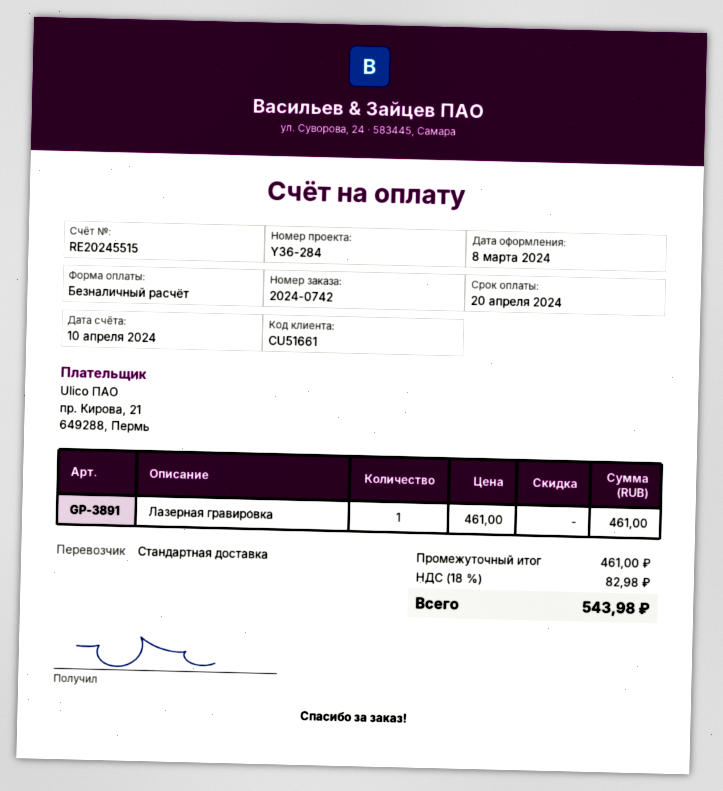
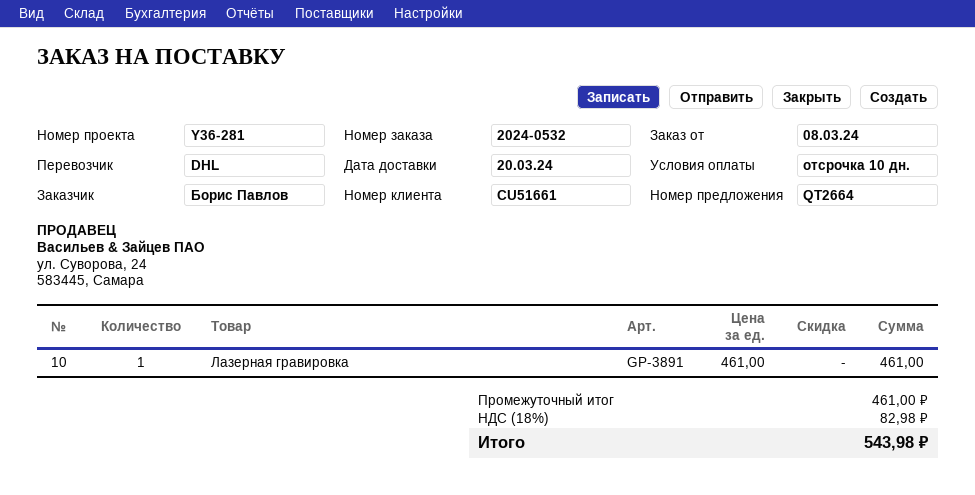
order number: 2024-0742 -> 2024-0532
reference: Y36-284 -> Y36-281
shipping method: standard -> DHL

